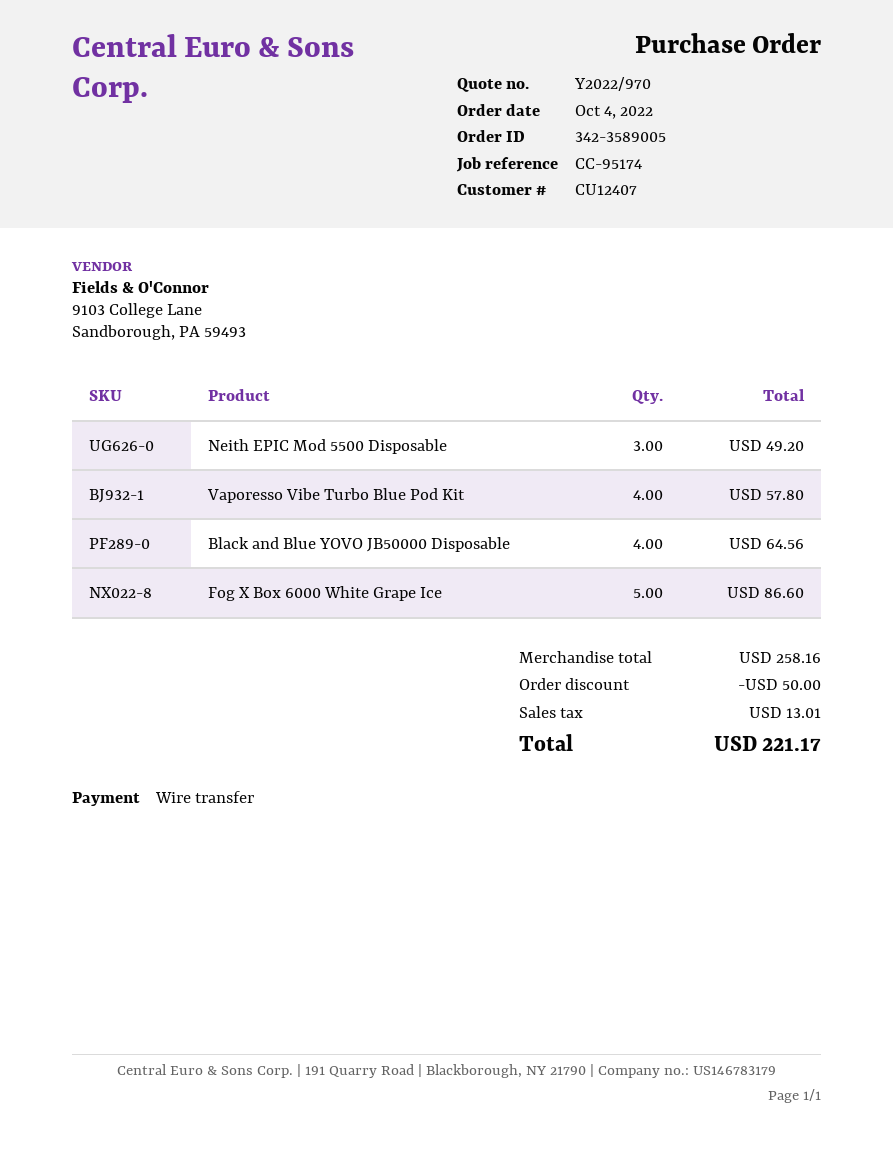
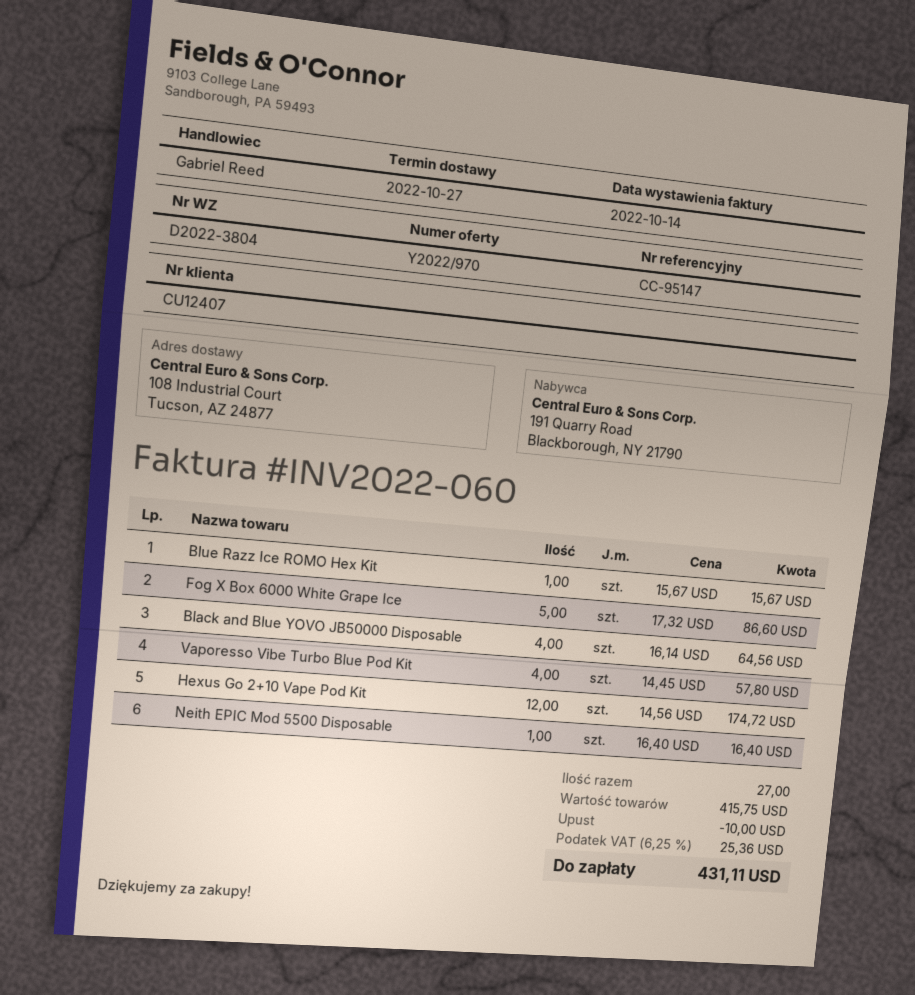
reference: CC-95174 -> CC-95147
Neith EPIC Mod 5500 Disposable: 3 for 49.20 -> 1 for 16.40
Blue Razz Ice ROMO Hex Kit: none -> 1 for 15.67
Hexus Go 2+10 Vape Pod Kit: none -> 12 for 174.72
subtotal: 258.16 -> 415.75
discount: 50.00 -> 10.00
tax: 13.01 -> 25.36
total: 221.17 -> 431.11

